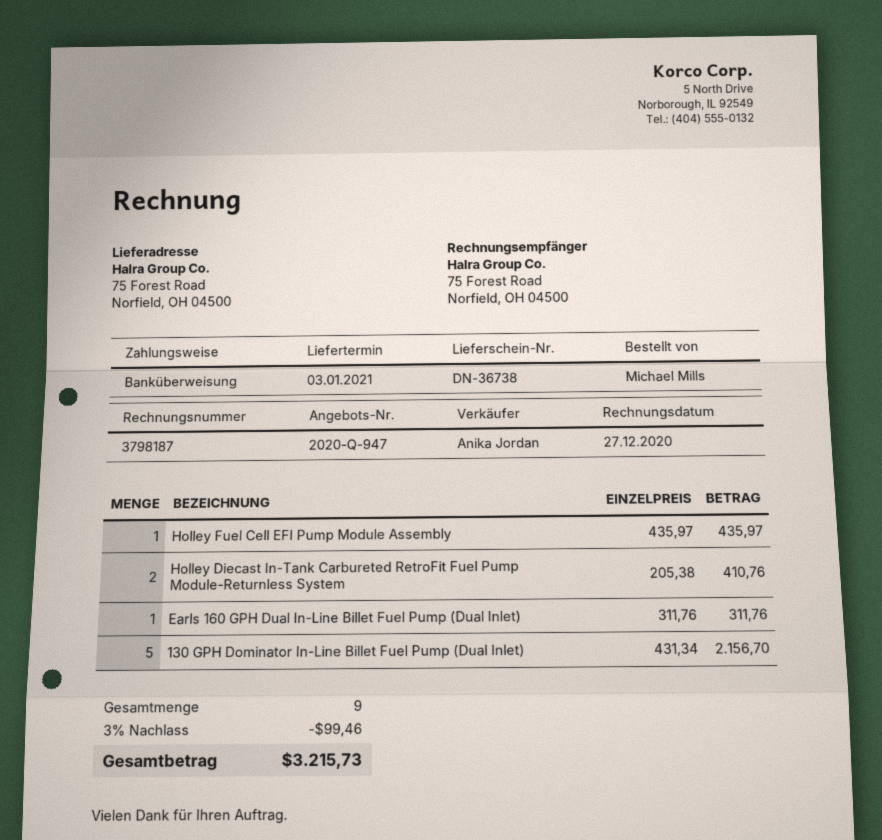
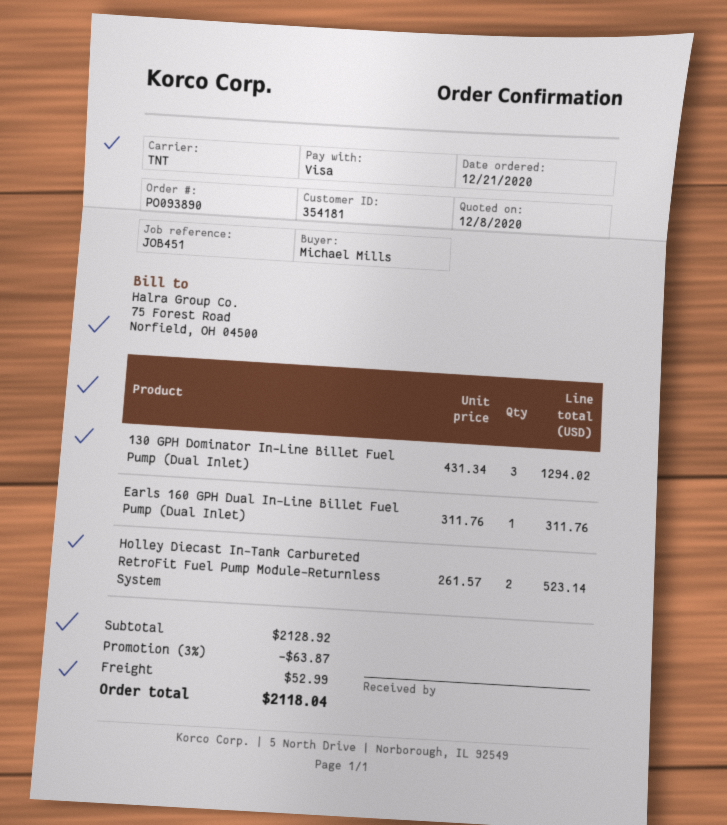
payment method: bank transfer -> Visa
Holley Fuel Cell EFI Pump Module Assembly: 1 x 435.97 = 435.97 -> none
Holley Diecast In-Tank Carbureted RetroFit Fuel Pump Module-Returnless System: 2 x 205.38 = 410.76 -> 2 x 261.57 = 523.14
130 GPH Dominator In-Line Billet Fuel Pump (Dual Inlet): 5 x 431.34 = 2156.70 -> 3 x 431.34 = 1294.02
discount: 3% = 99.46 -> 3% = 63.87
shipping: none -> 52.99
total: 3215.73 -> 2118.04

